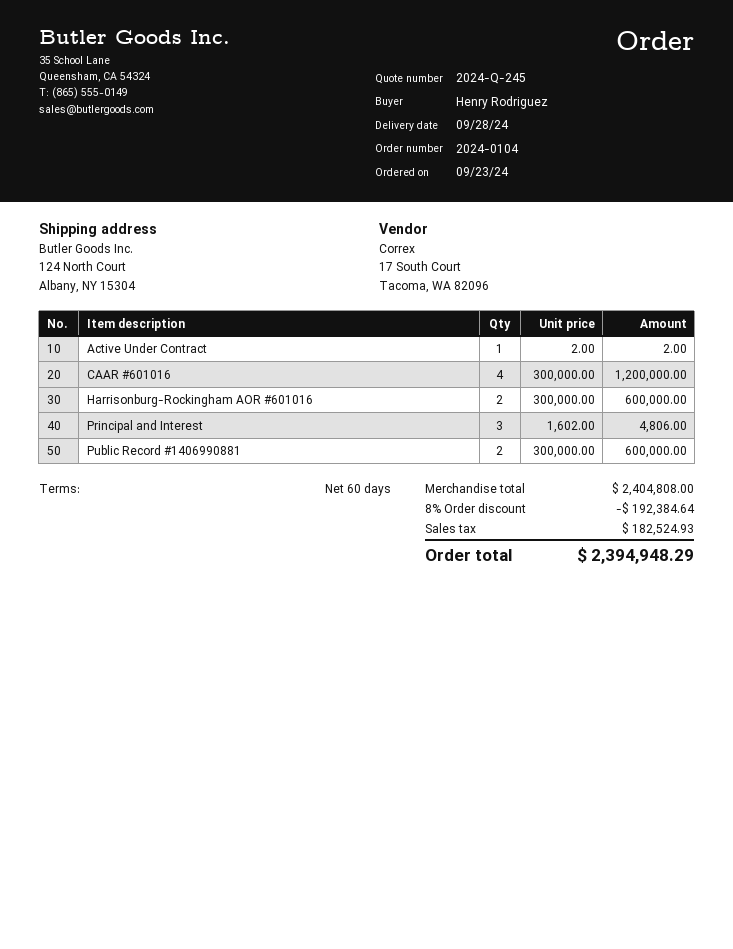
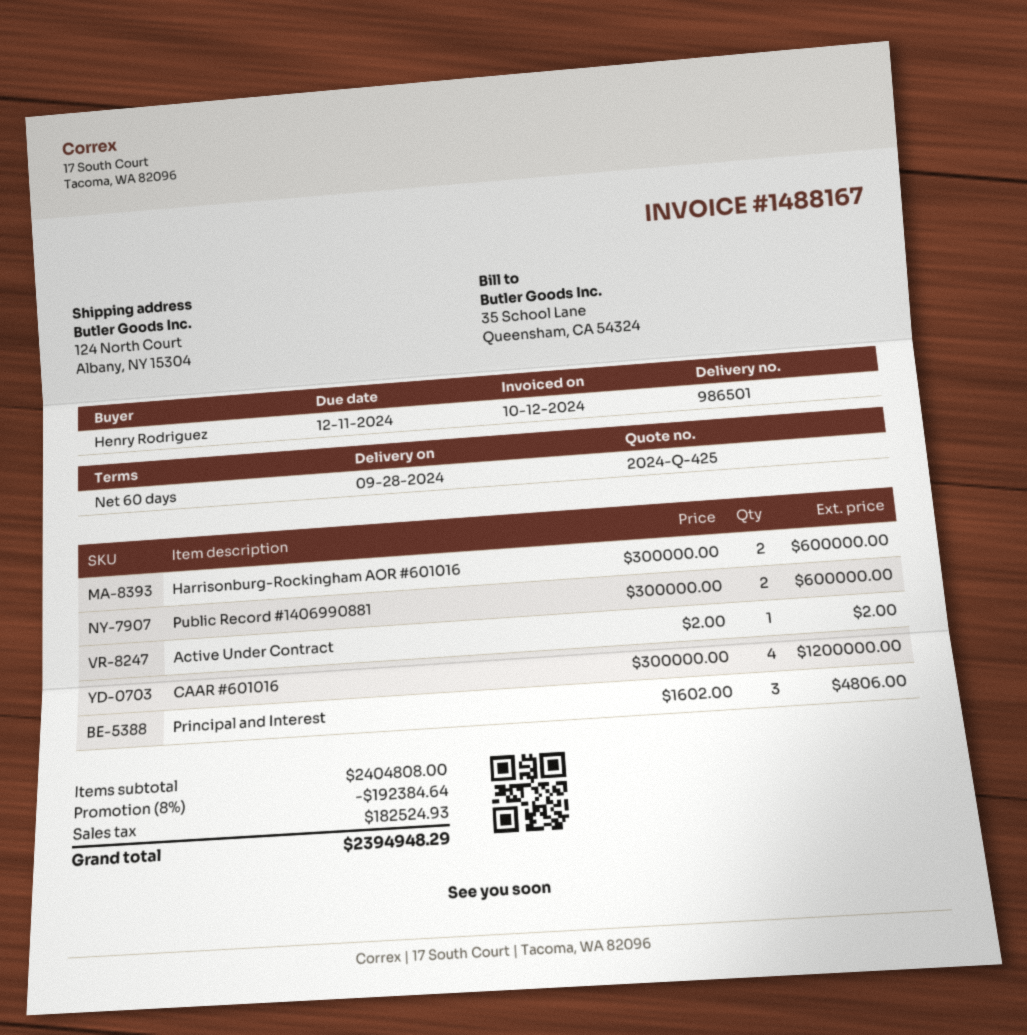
quote number: 2024-Q-245 -> 2024-Q-425

